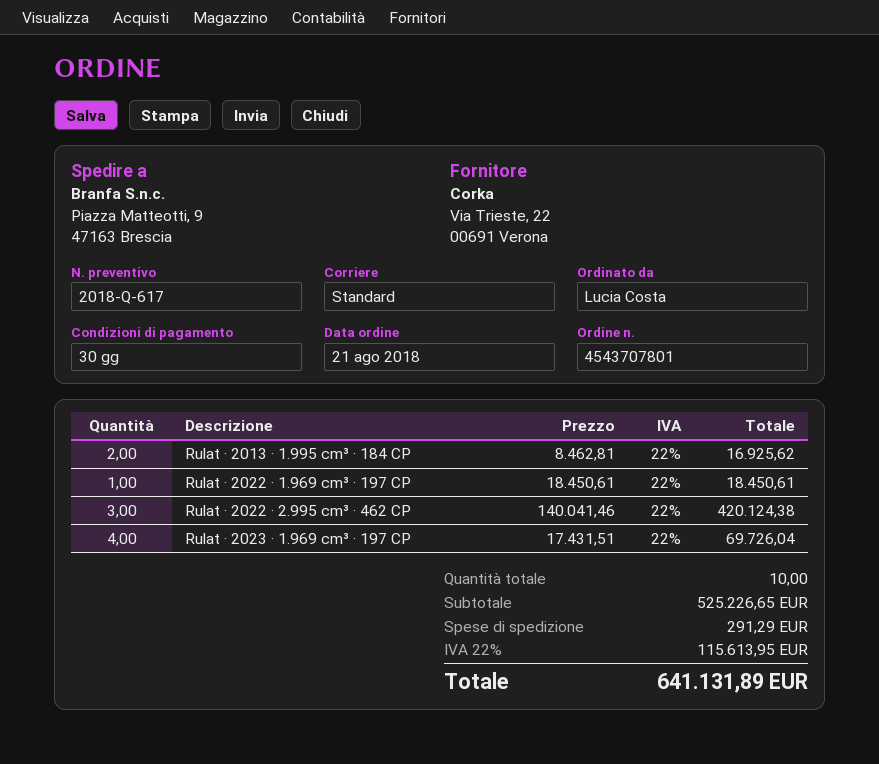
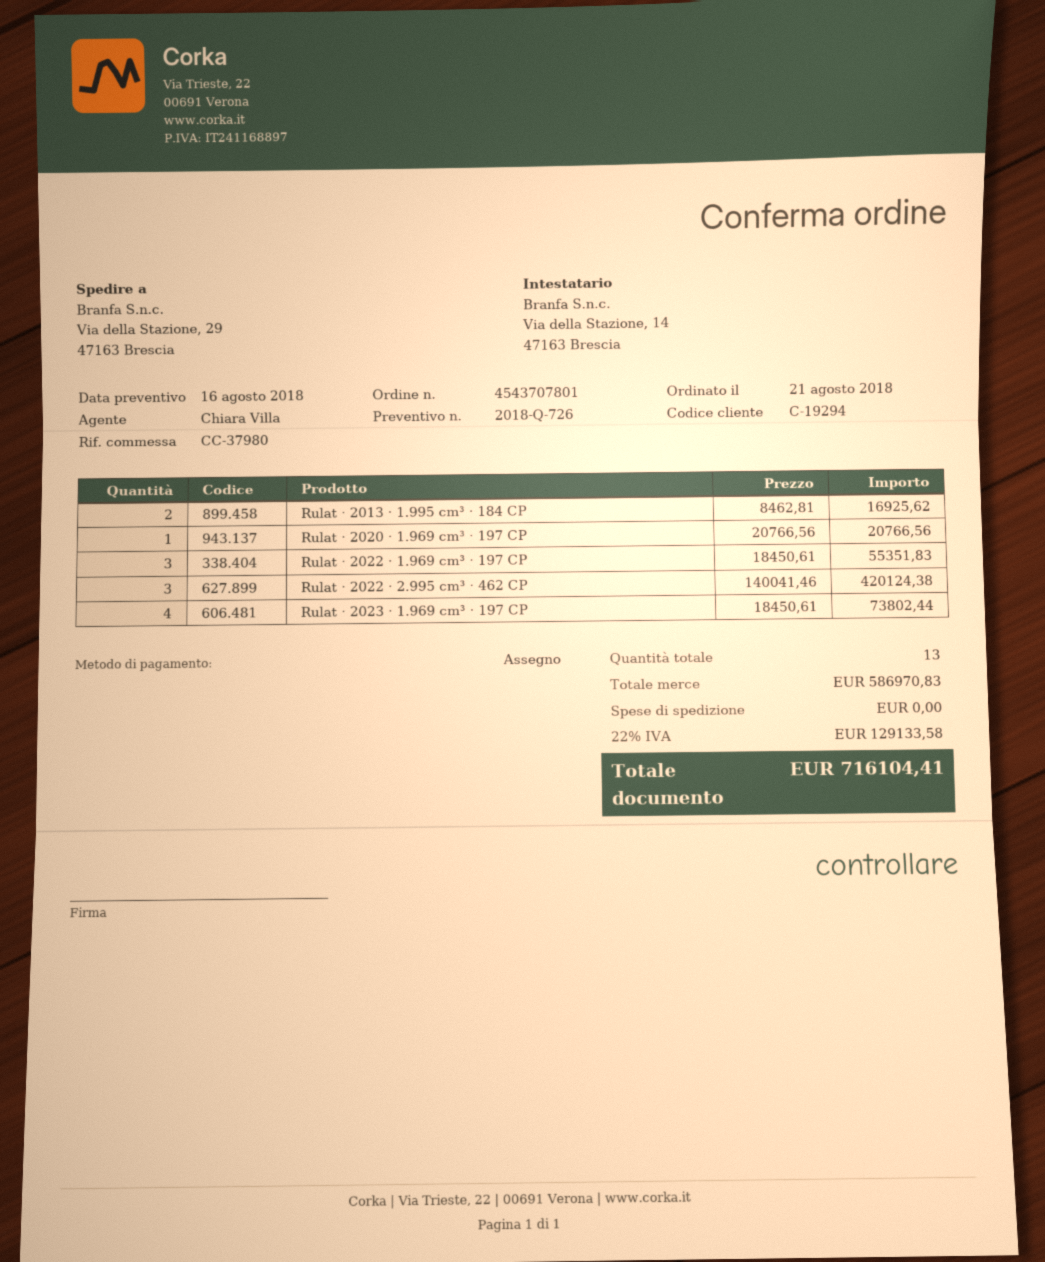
quote number: 2018-Q-617 -> 2018-Q-726
ship to: Piazza Matteotti, 9, 47163 Brescia -> Via della Stazione, 29, 47163 Brescia
Rulat · 2022 · 1.969 cm³ · 197 CP: 1 x 18450.61 = 18450.61 -> 3 x 18450.61 = 55351.83
Rulat · 2023 · 1.969 cm³ · 197 CP: 4 x 17431.51 = 69726.04 -> 4 x 18450.61 = 73802.44
Rulat · 2020 · 1.969 cm³ · 197 CP: none -> 1 x 20766.56 = 20766.56
total quantity: 10 -> 13
subtotal: 525226.65 -> 586970.83
shipping: 291.29 -> 0.00
tax: 22% = 115613.95 -> 22% = 129133.58
total: 641131.89 -> 716104.41

